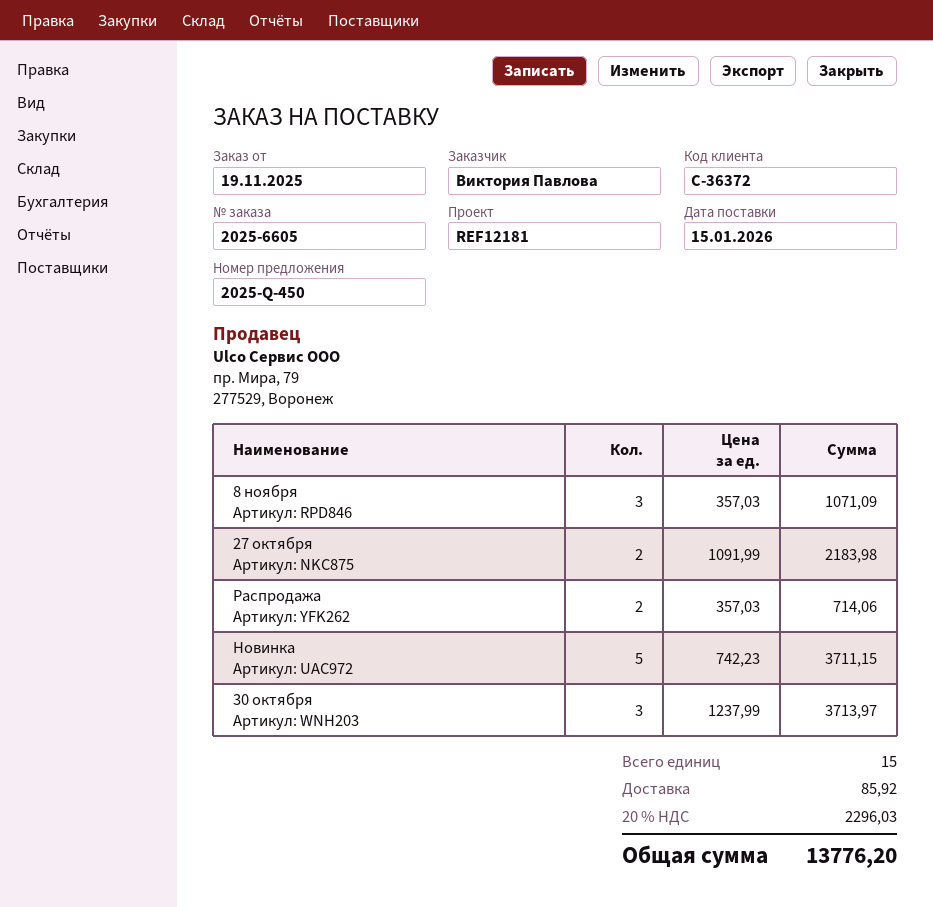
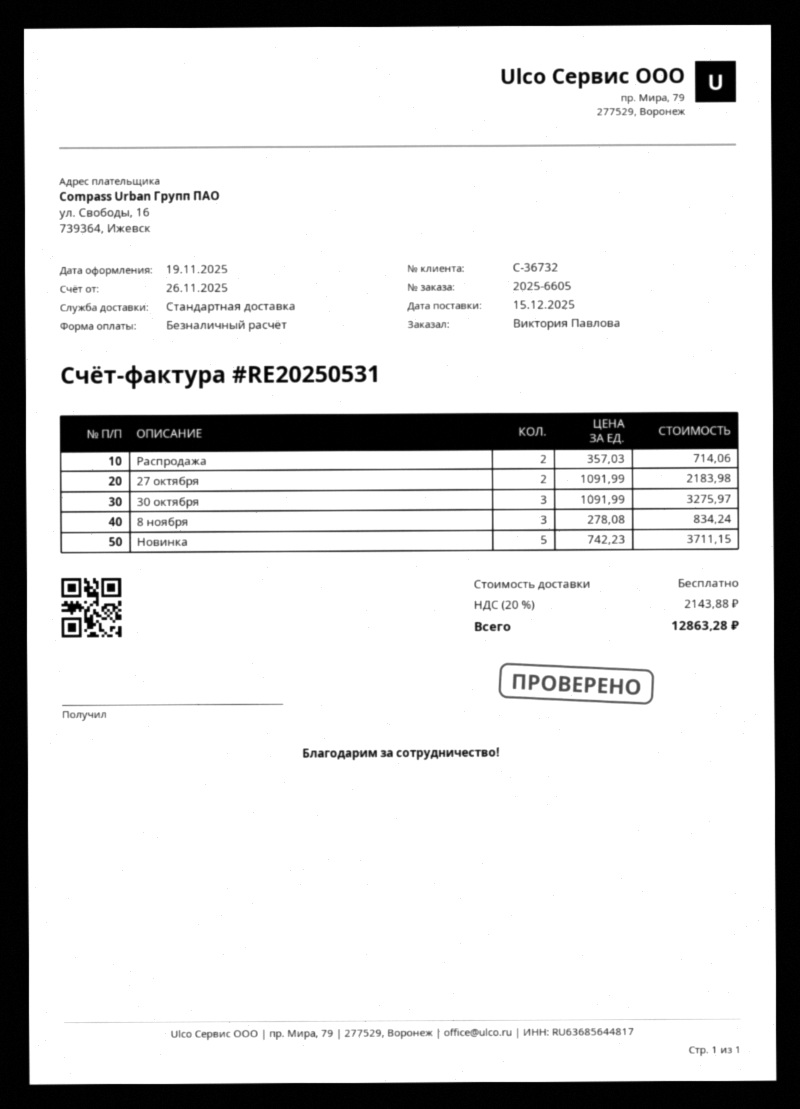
delivery date: 2026-01-15 -> 2025-12-15
customer number: C-36372 -> C-36732
8 ноября: 3 x 357.03 = 1071.09 -> 3 x 278.08 = 834.24
30 октября: 3 x 1237.99 = 3713.97 -> 3 x 1091.99 = 3275.97
shipping: 85.92 -> 0.00
tax: 20% = 2296.03 -> 20% = 2143.88
total: 13776.20 -> 12863.28

